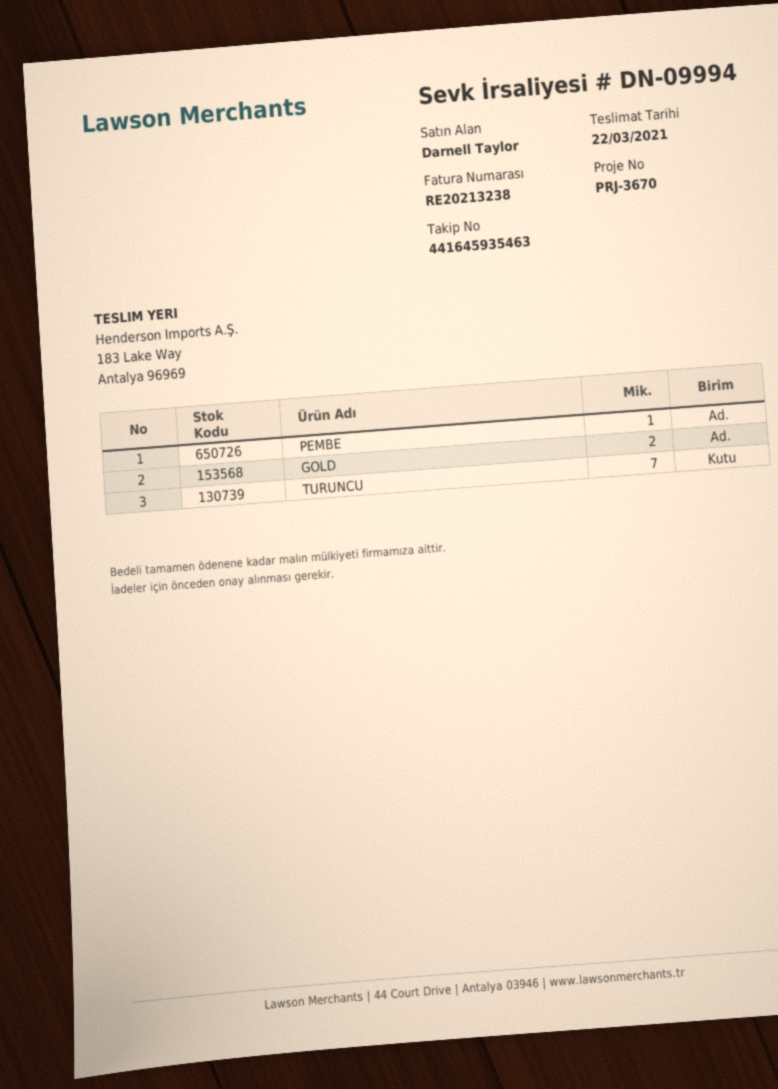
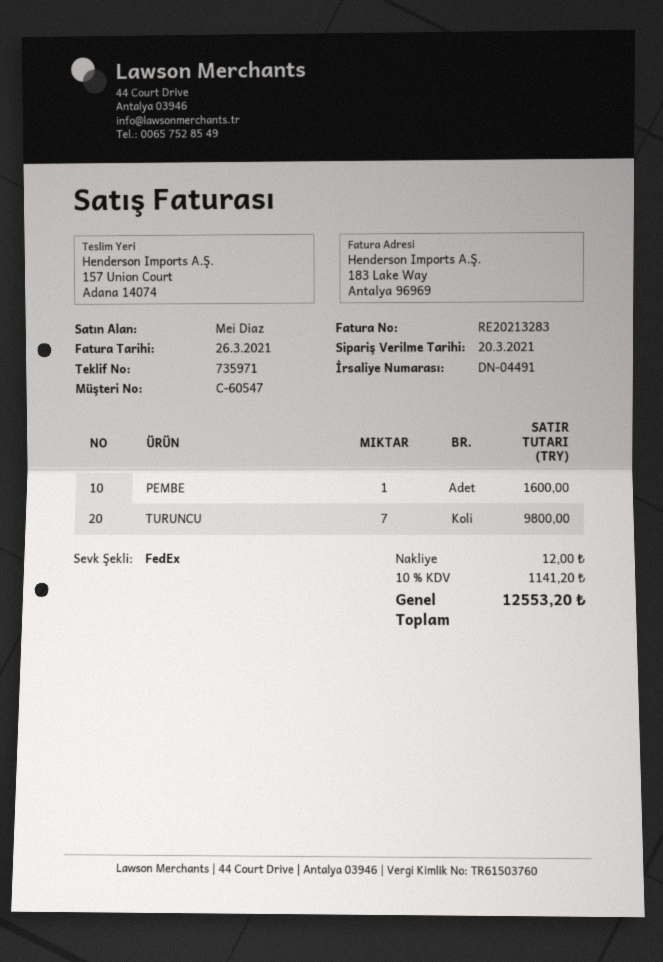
delivery note number: DN-09994 -> DN-04491
invoice number: RE20213238 -> RE20213283
ordered by: Darnell Taylor -> Mei Diaz
ship to: 183 Lake Way, Antalya 96969 -> 157 Union Court, Adana 14074
GOLD: 2 -> none

